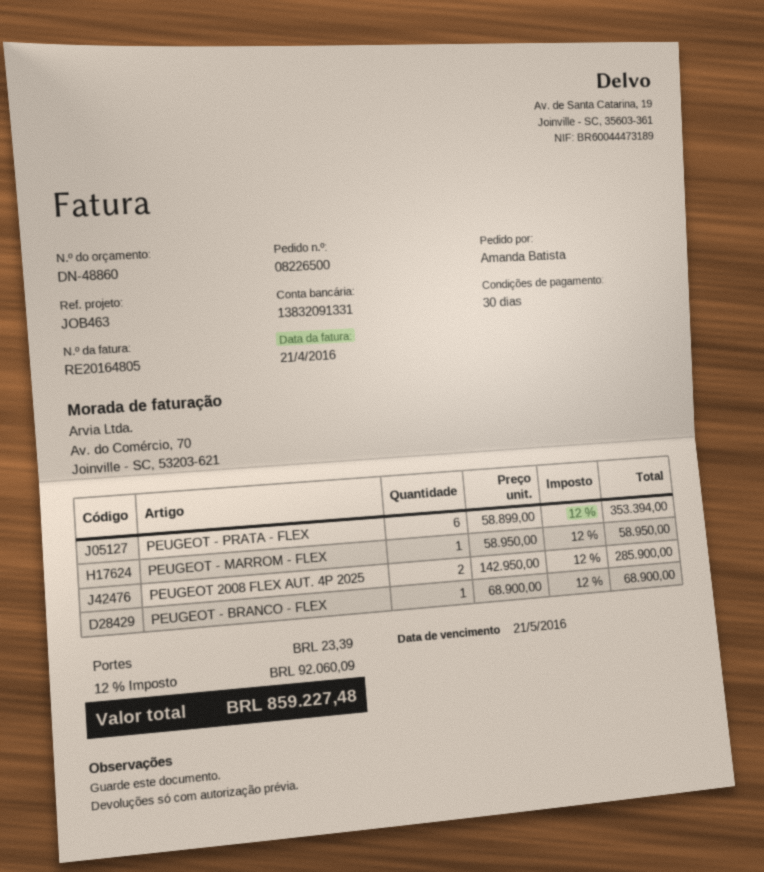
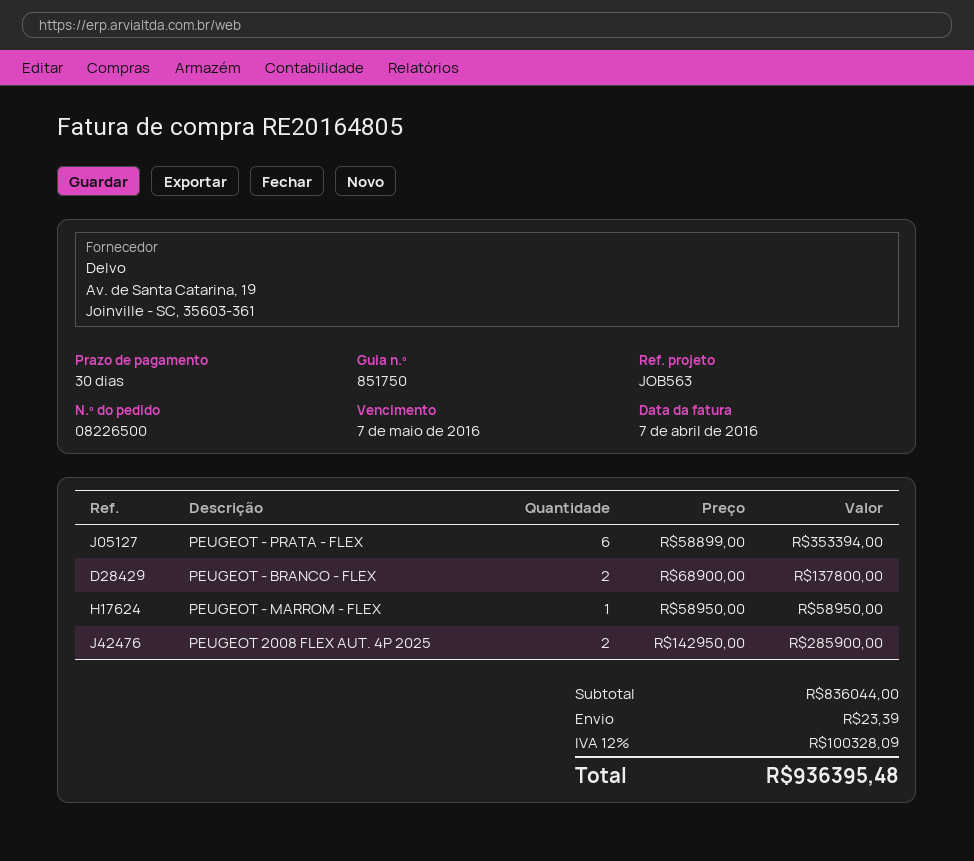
invoice date: 2016-04-21 -> 2016-04-07
due date: 2016-05-21 -> 2016-05-07
reference: JOB463 -> JOB563
PEUGEOT - BRANCO - FLEX: 1 x 68900.00 = 68900.00 -> 2 x 68900.00 = 137800.00
tax: 12% = 92060.09 -> 12% = 100328.09
total: 859227.48 -> 936395.48

